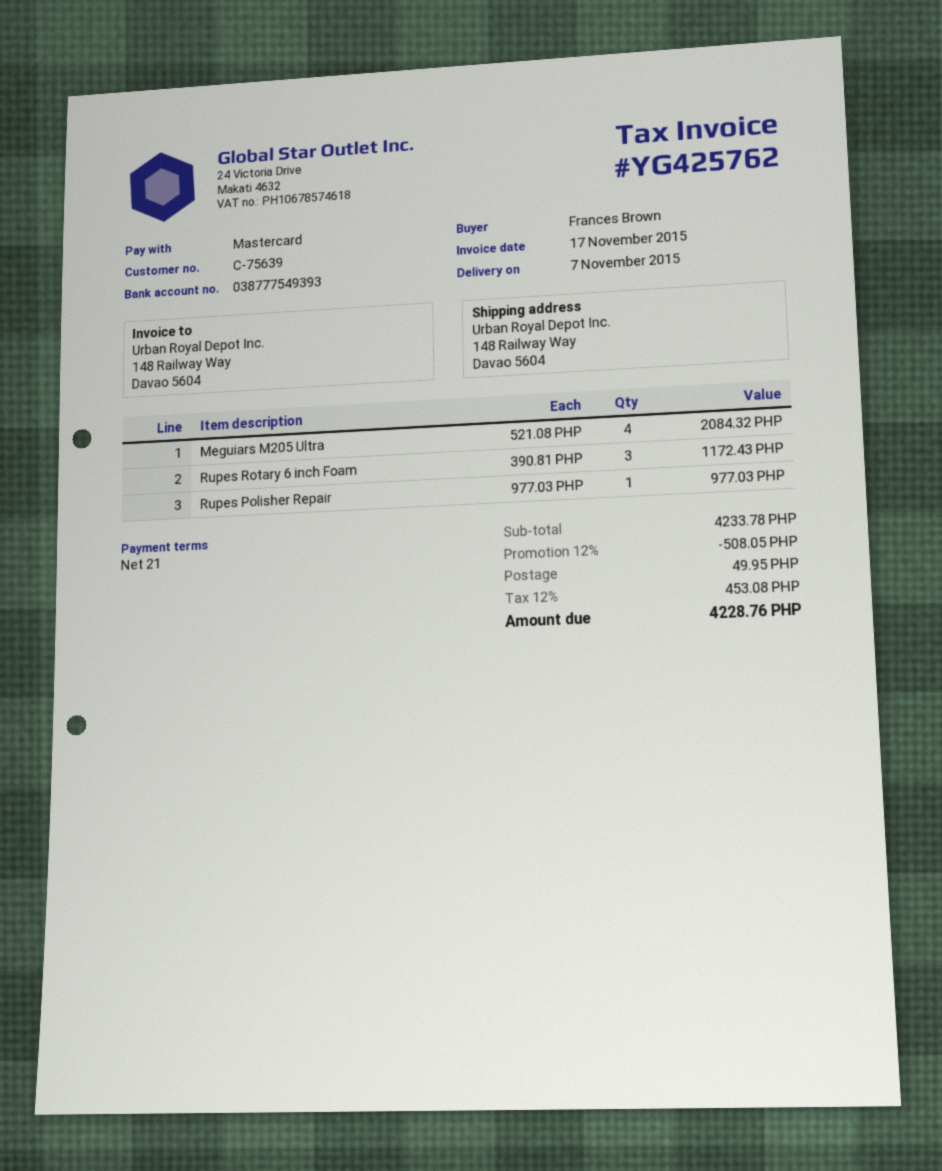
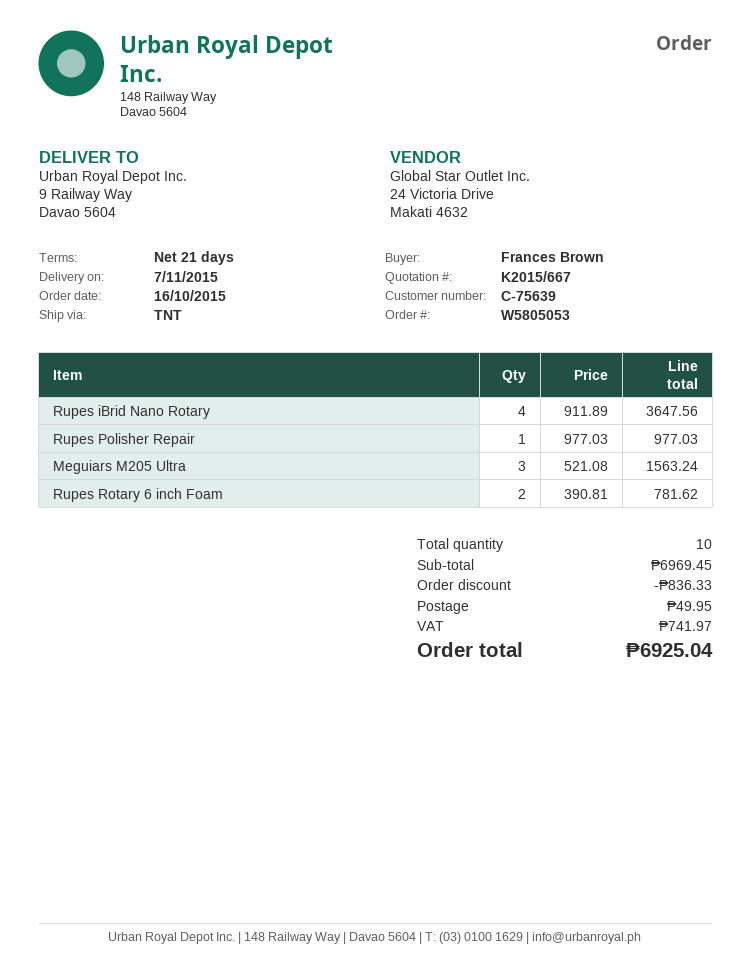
ship to: 148 Railway Way, Davao 5604 -> 9 Railway Way, Davao 5604
Meguiars M205 Ultra: 4 x 521.08 = 2084.32 -> 3 x 521.08 = 1563.24
Rupes Rotary 6 inch Foam: 3 x 390.81 = 1172.43 -> 2 x 390.81 = 781.62
Rupes iBrid Nano Rotary: none -> 4 x 911.89 = 3647.56
subtotal: 4233.78 -> 6969.45
discount: 508.05 -> 836.33
tax: 453.08 -> 741.97
total: 4228.76 -> 6925.04

